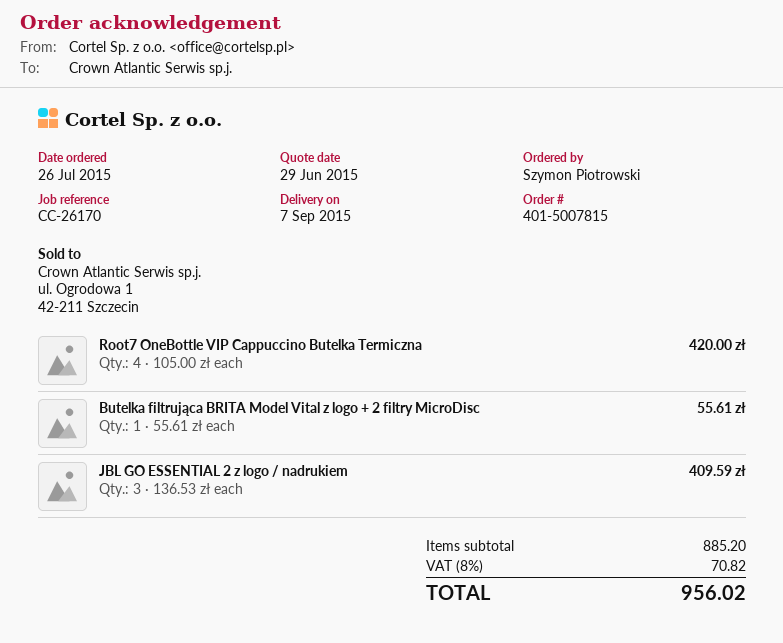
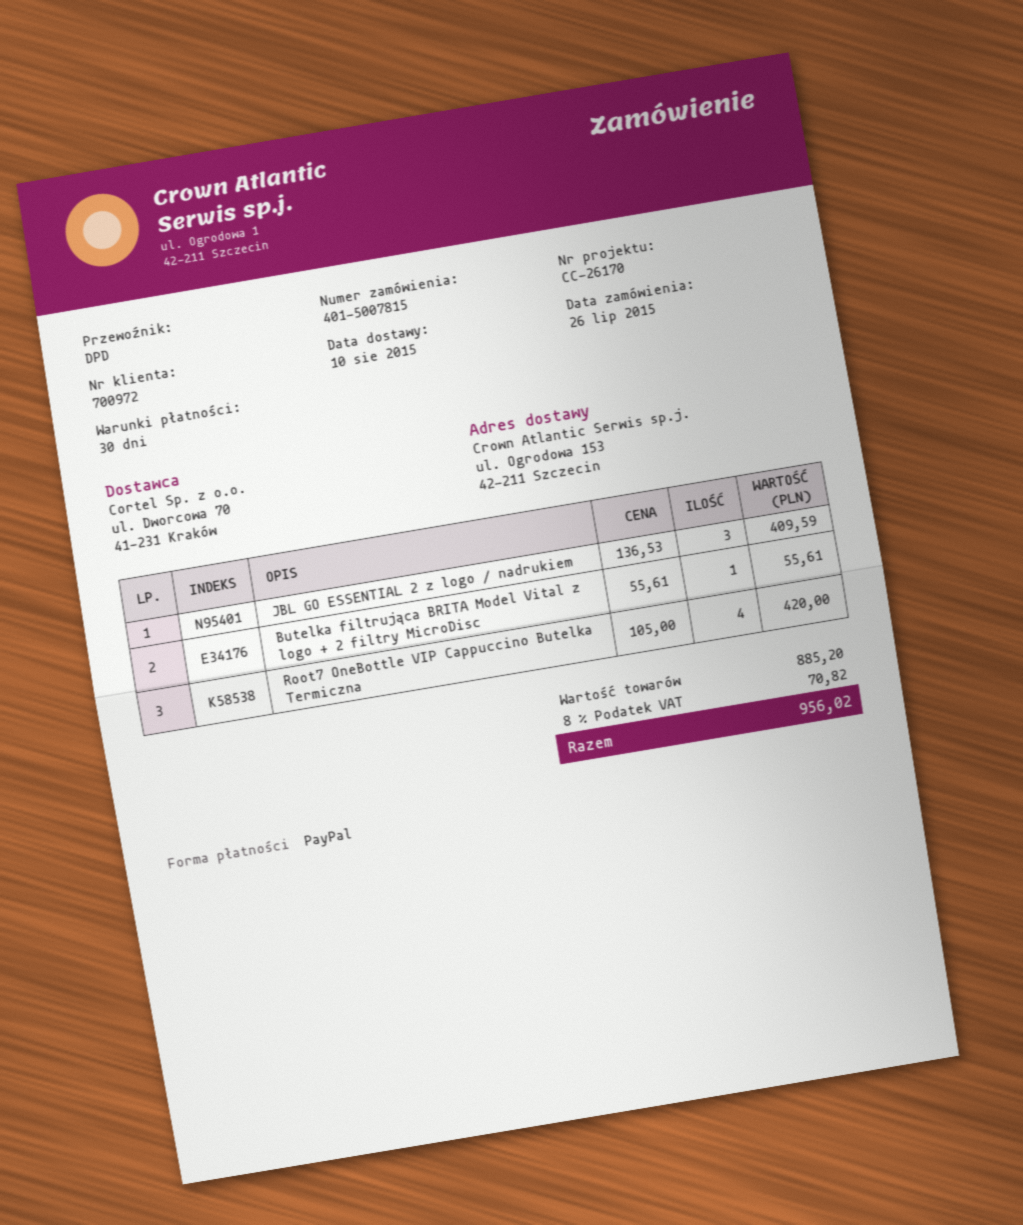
delivery date: 2015-09-07 -> 2015-08-10

